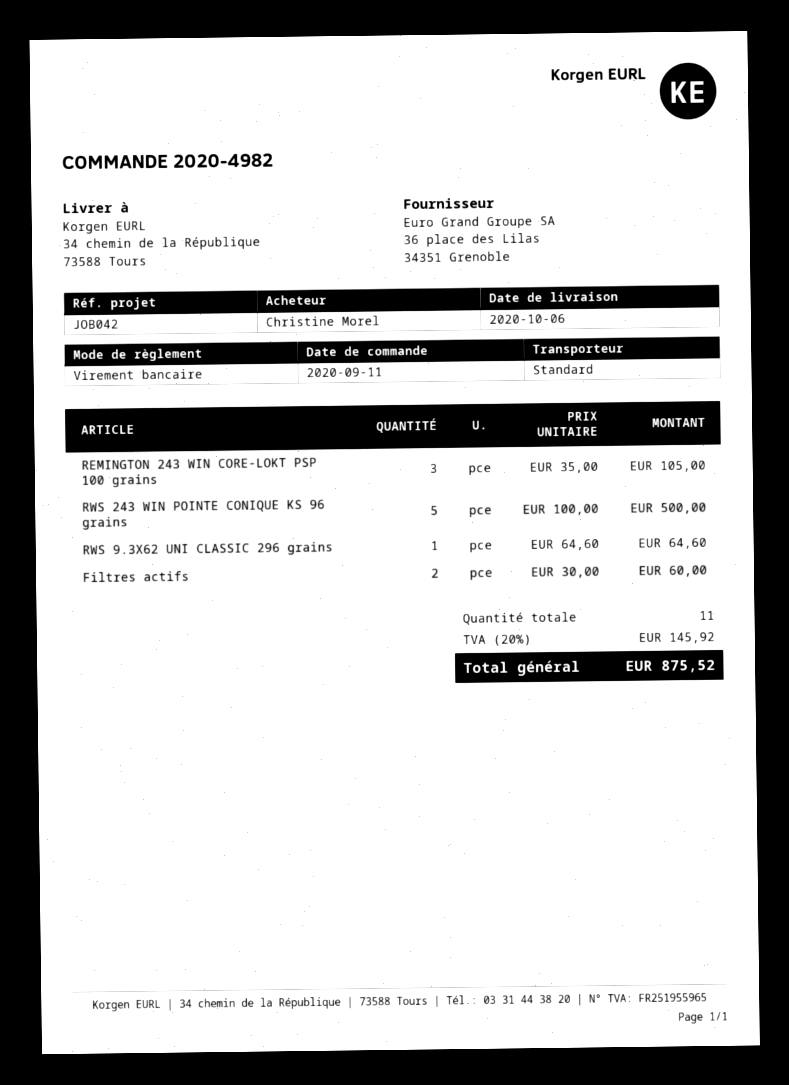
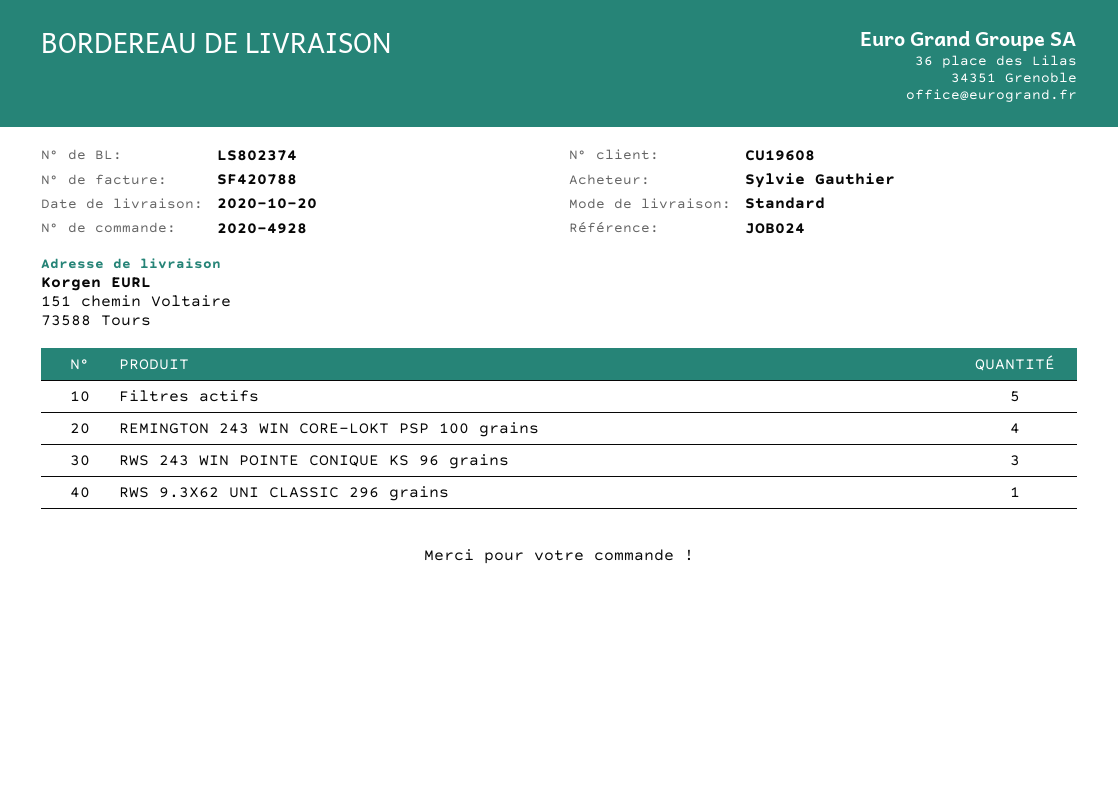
order number: 2020-4982 -> 2020-4928
delivery date: 2020-10-06 -> 2020-10-20
reference: JOB042 -> JOB024
ordered by: Christine Morel -> Sylvie Gauthier
ship to: 34 chemin de la République, 73588 Tours -> 151 chemin Voltaire, 73588 Tours
REMINGTON 243 WIN CORE-LOKT PSP 100 grains: 3 -> 4
RWS 243 WIN POINTE CONIQUE KS 96 grains: 5 -> 3
Filtres actifs: 2 -> 5

